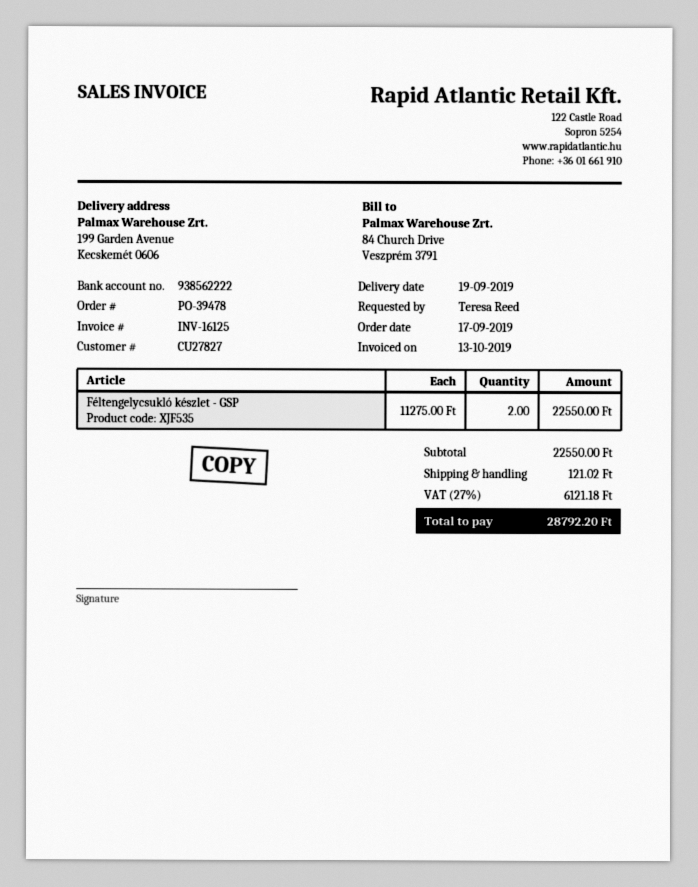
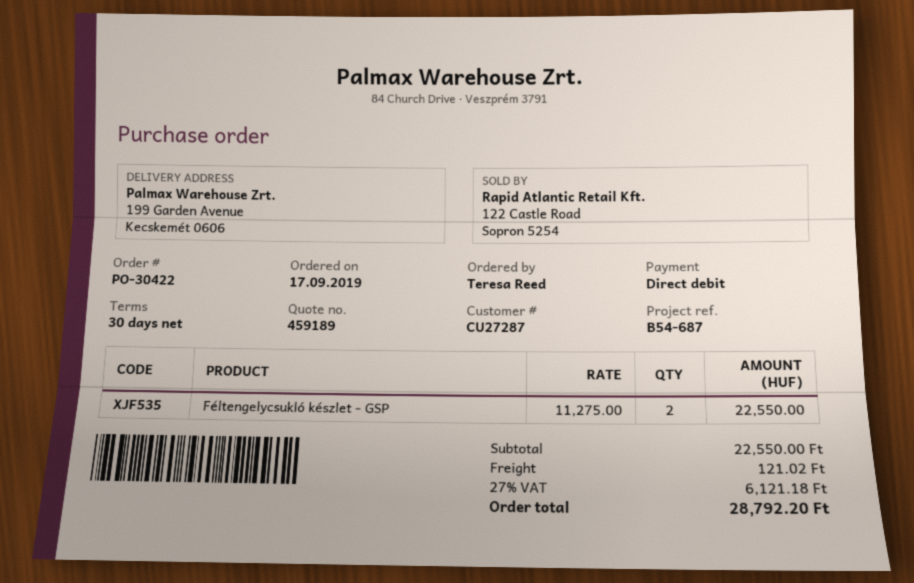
order number: PO-39478 -> PO-30422
customer number: CU27827 -> CU27287

